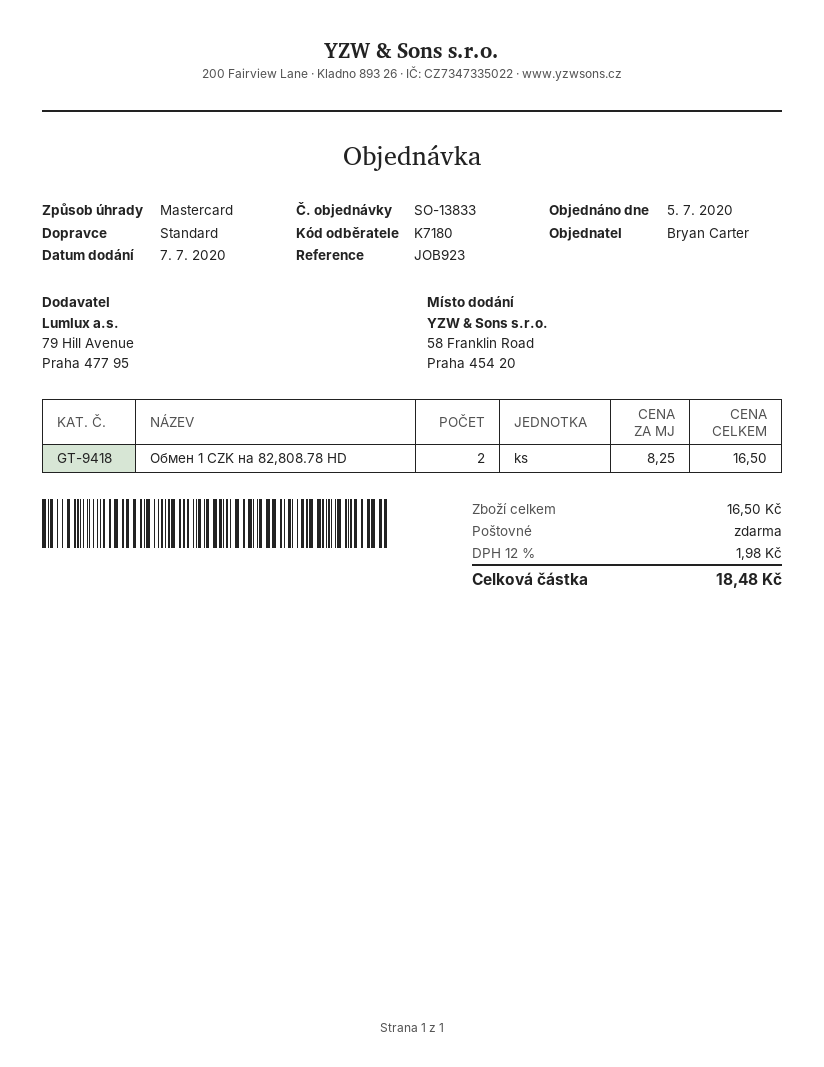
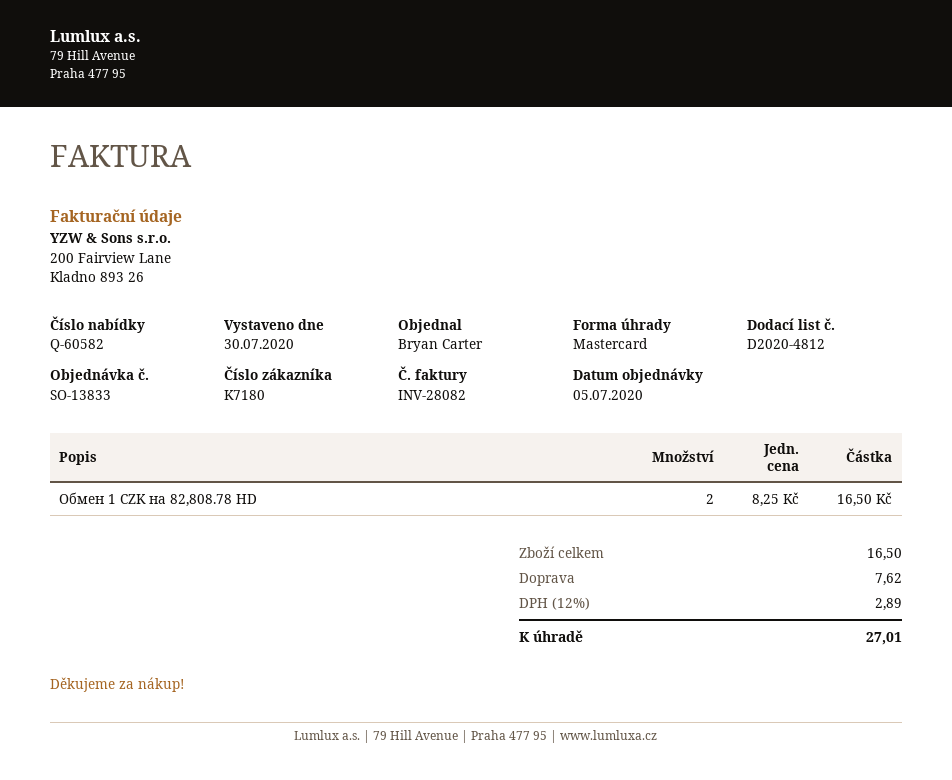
shipping: 0.00 -> 7.62
tax: 12% = 1.98 -> 12% = 2.89
total: 18.48 -> 27.01

